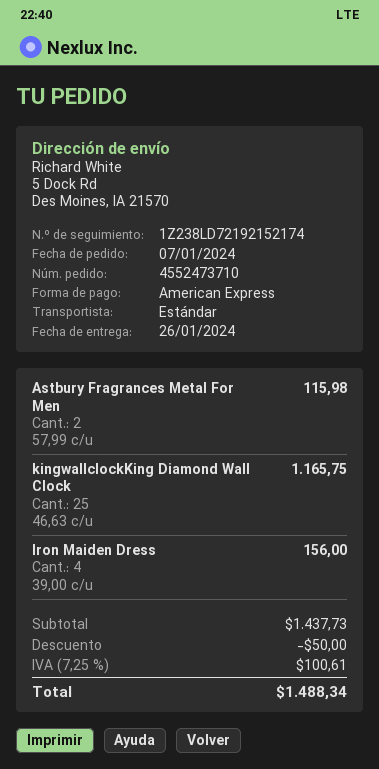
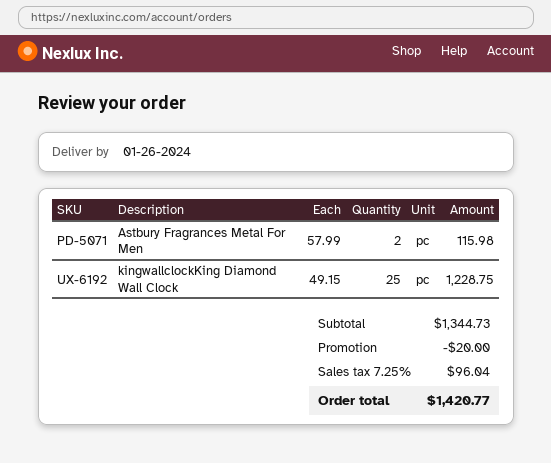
kingwallclockKing Diamond Wall Clock: 25 x 46.63 = 1165.75 -> 25 x 49.15 = 1228.75
Iron Maiden Dress: 4 x 39.00 = 156.00 -> none
subtotal: 1437.73 -> 1344.73
discount: 50.00 -> 20.00
tax: 7.25% = 100.61 -> 7.25% = 96.04
total: 1488.34 -> 1420.77

